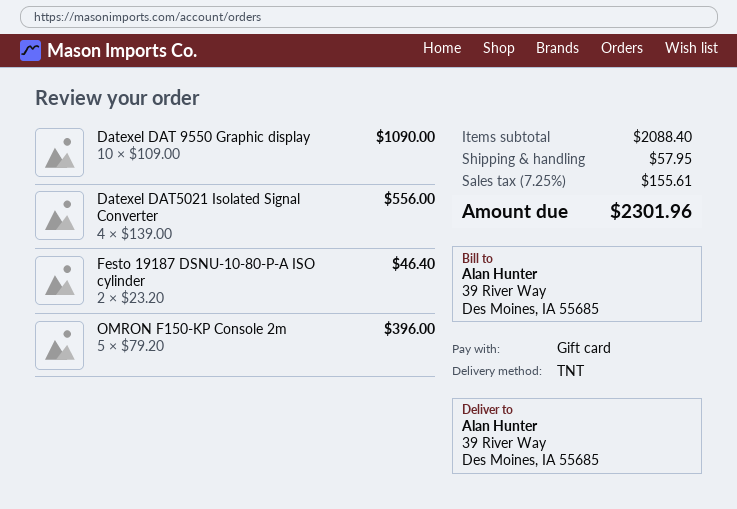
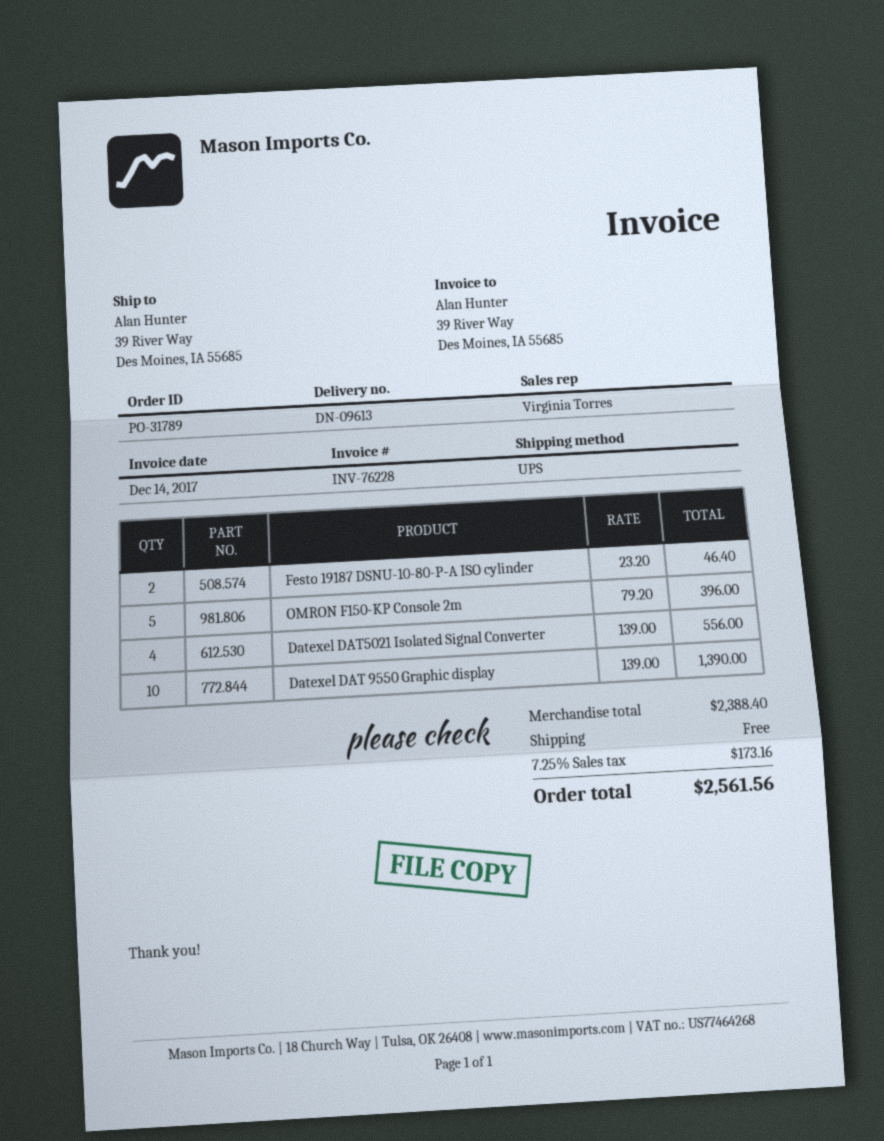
shipping method: TNT -> UPS
Datexel DAT 9550 Graphic display: 10 x 109.00 = 1090.00 -> 10 x 139.00 = 1390.00
subtotal: 2088.40 -> 2388.40
shipping: 57.95 -> 0.00
tax: 7.25% = 155.61 -> 7.25% = 173.16
total: 2301.96 -> 2561.56

